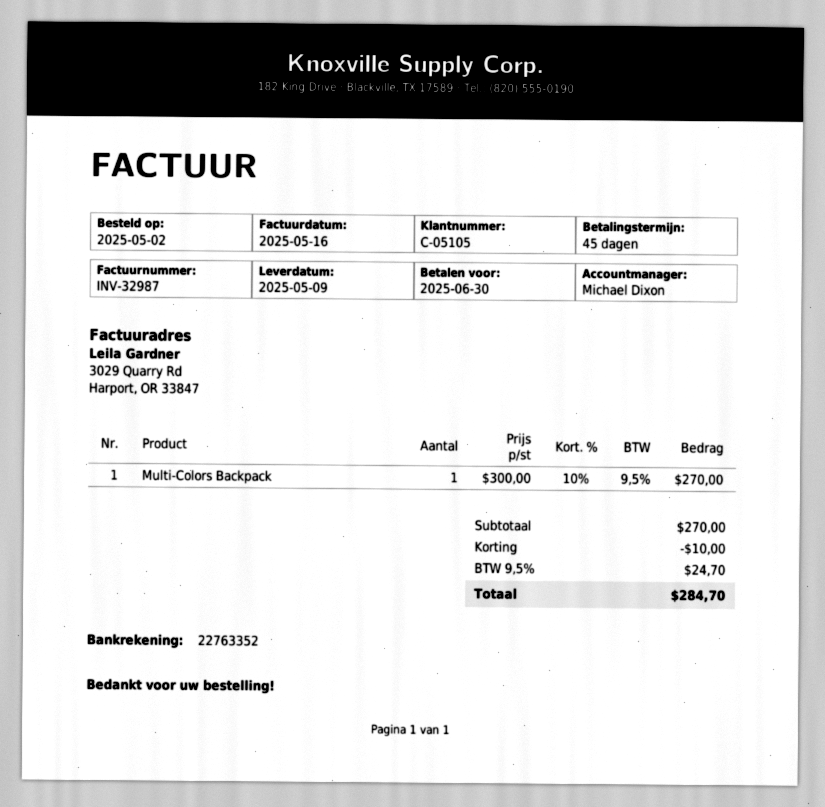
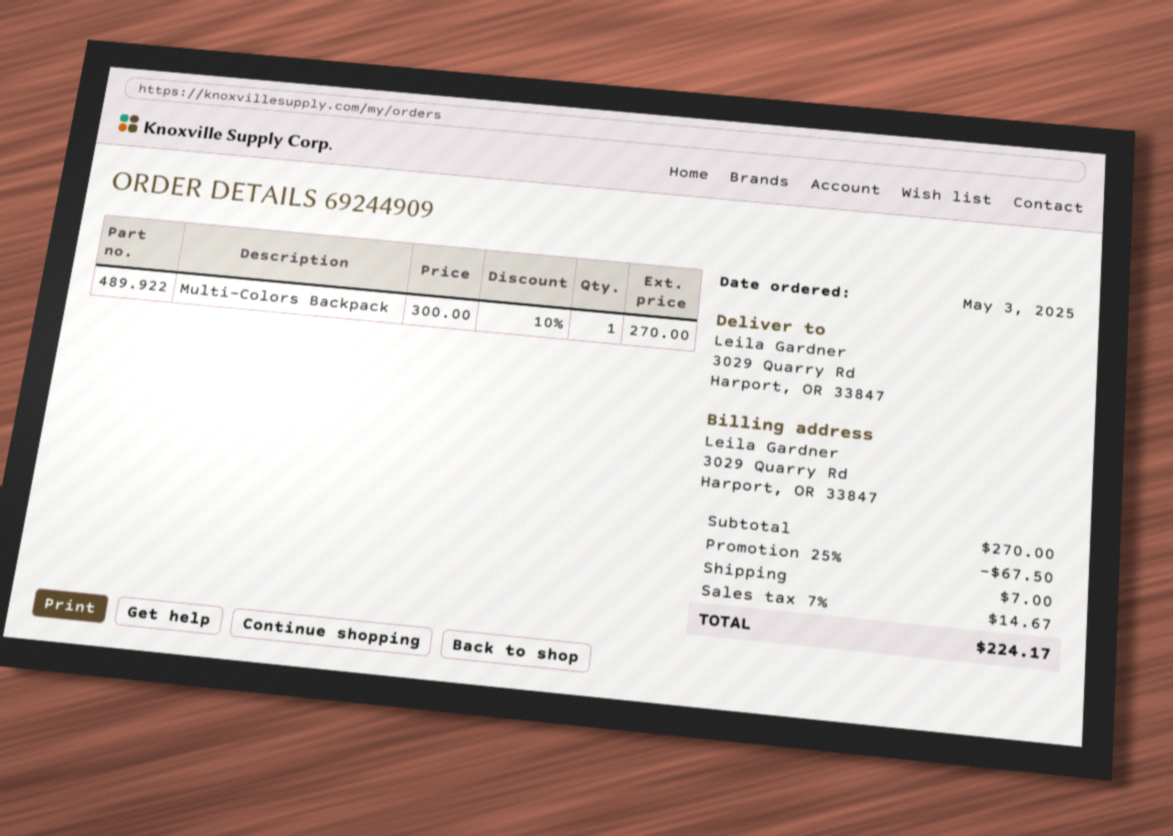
order date: 2025-05-02 -> 2025-05-03
discount: 10.00 -> 67.50
shipping: none -> 7.00
tax: 9.5% = 24.70 -> 7% = 14.67
total: 284.70 -> 224.17

